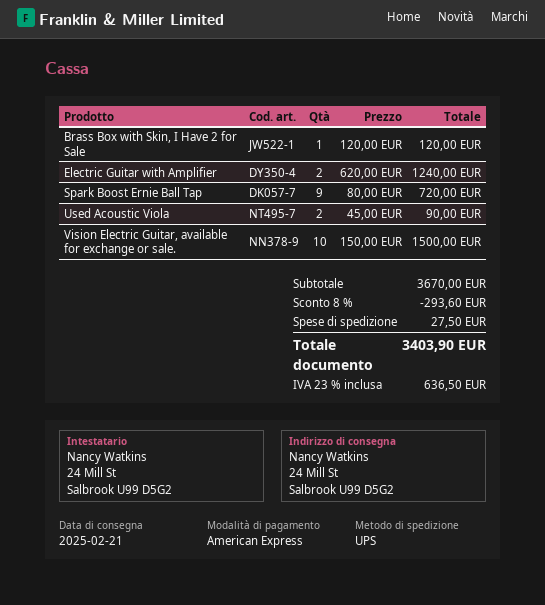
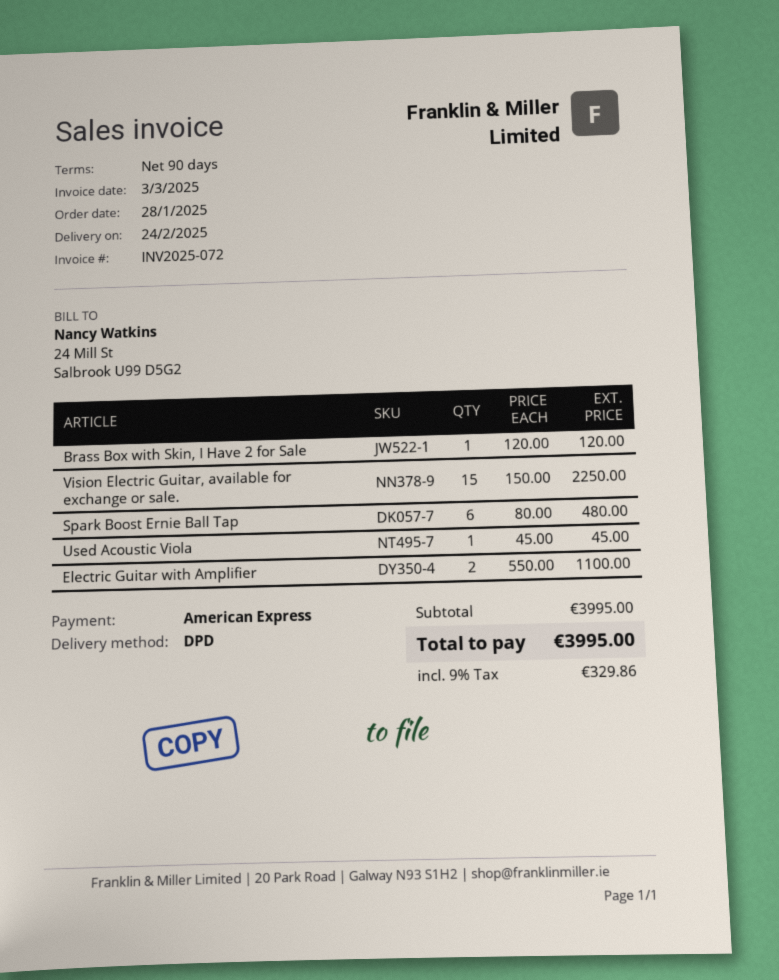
delivery date: 2025-02-21 -> 2025-02-24
shipping method: UPS -> DPD
Electric Guitar with Amplifier: 2 x 620.00 = 1240.00 -> 2 x 550.00 = 1100.00
Spark Boost Ernie Ball Tap: 9 x 80.00 = 720.00 -> 6 x 80.00 = 480.00
Used Acoustic Viola: 2 x 45.00 = 90.00 -> 1 x 45.00 = 45.00
Vision Electric Guitar, available for exchange or sale.: 10 x 150.00 = 1500.00 -> 15 x 150.00 = 2250.00
subtotal: 3670.00 -> 3995.00
discount: 8% = 293.60 -> none
shipping: 27.50 -> none
tax: 23% = 636.50 -> 9% = 329.86
total: 3403.90 -> 3995.00

